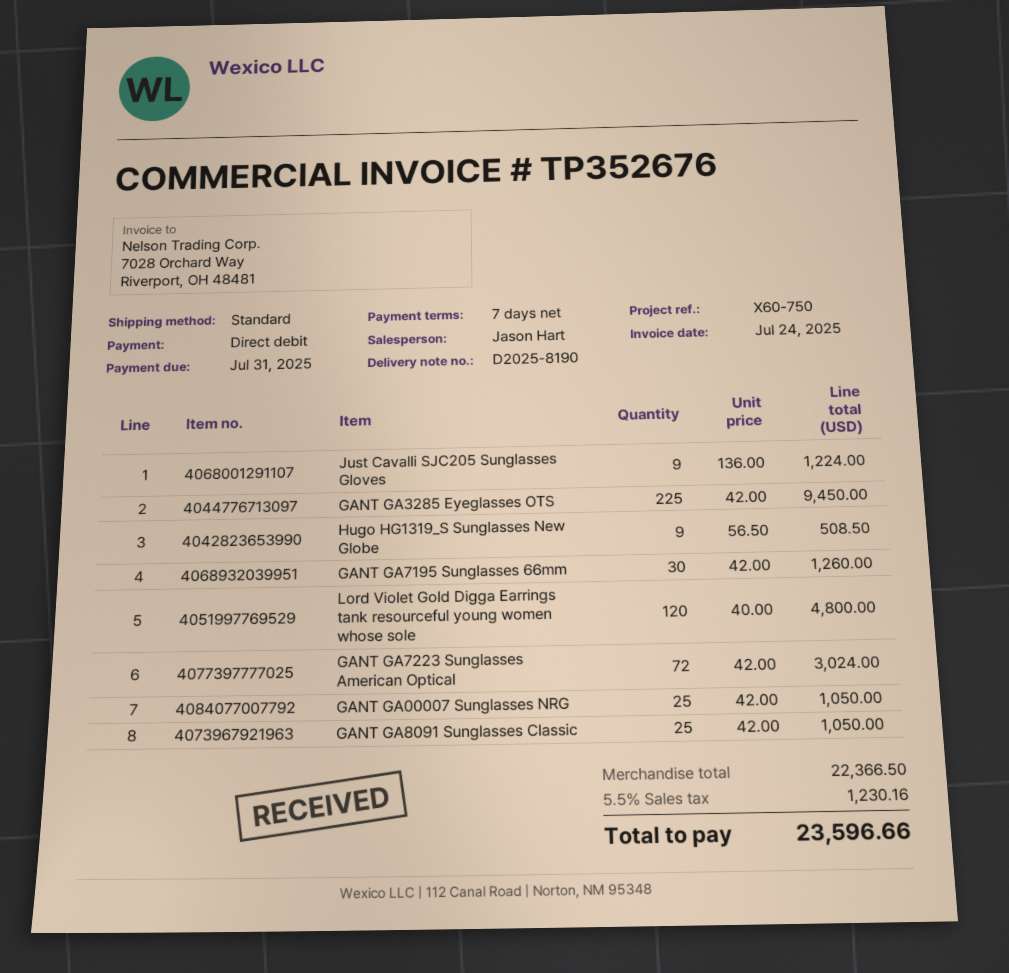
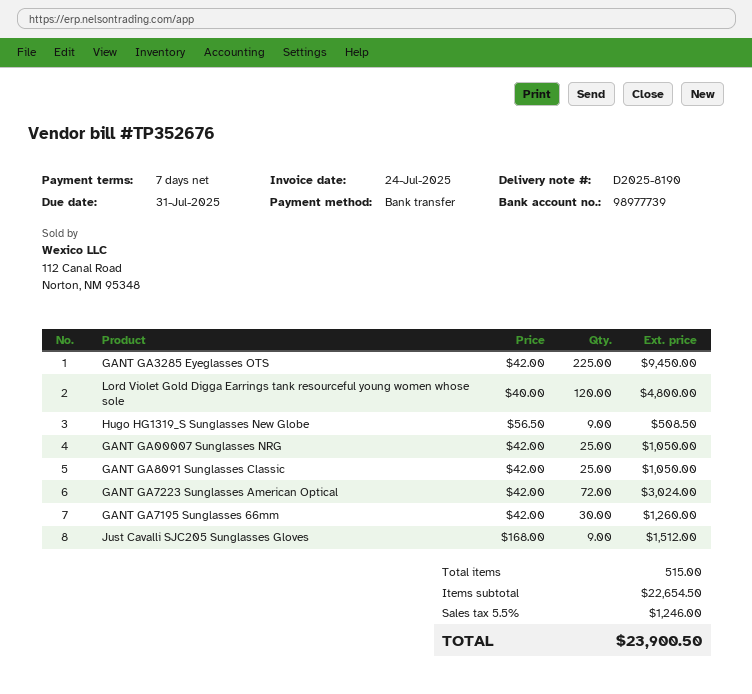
payment method: direct debit -> bank transfer
Just Cavalli SJC205 Sunglasses Gloves: 9 x 136.00 = 1224.00 -> 9 x 168.00 = 1512.00
subtotal: 22366.50 -> 22654.50
tax: 5.5% = 1230.16 -> 5.5% = 1246.00
total: 23596.66 -> 23900.50

